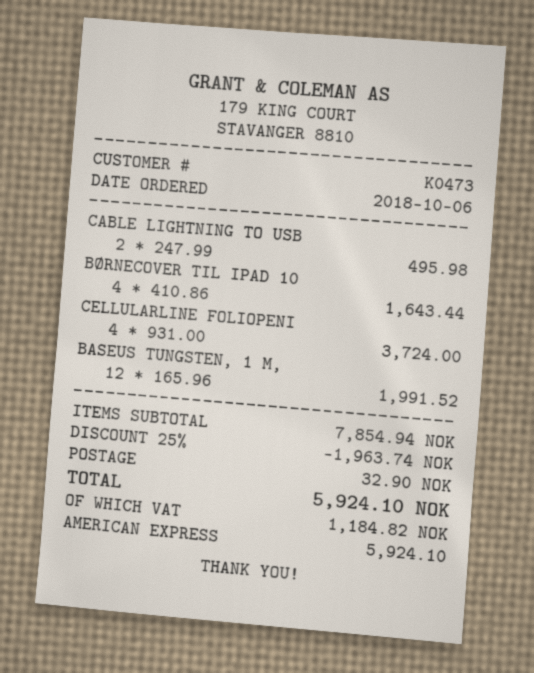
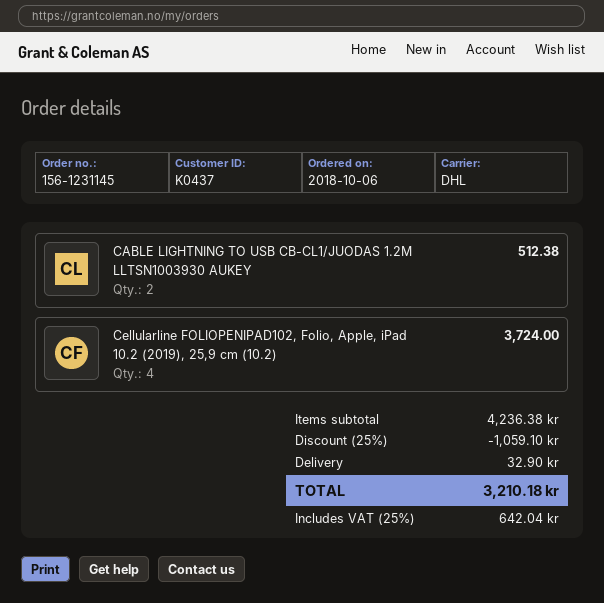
customer number: K0473 -> K0437
CABLE LIGHTNING TO USB: 2 for 495.98 -> 2 for 512.38
BØRNECOVER TIL IPAD 10: 4 for 1643.44 -> none
BASEUS TUNGSTEN, 1 M,: 12 for 1991.52 -> none
subtotal: 7854.94 -> 4236.38
discount: 25% = 1963.74 -> 25% = 1059.10
tax: 1184.82 -> 642.04
total: 5924.10 -> 3210.18

